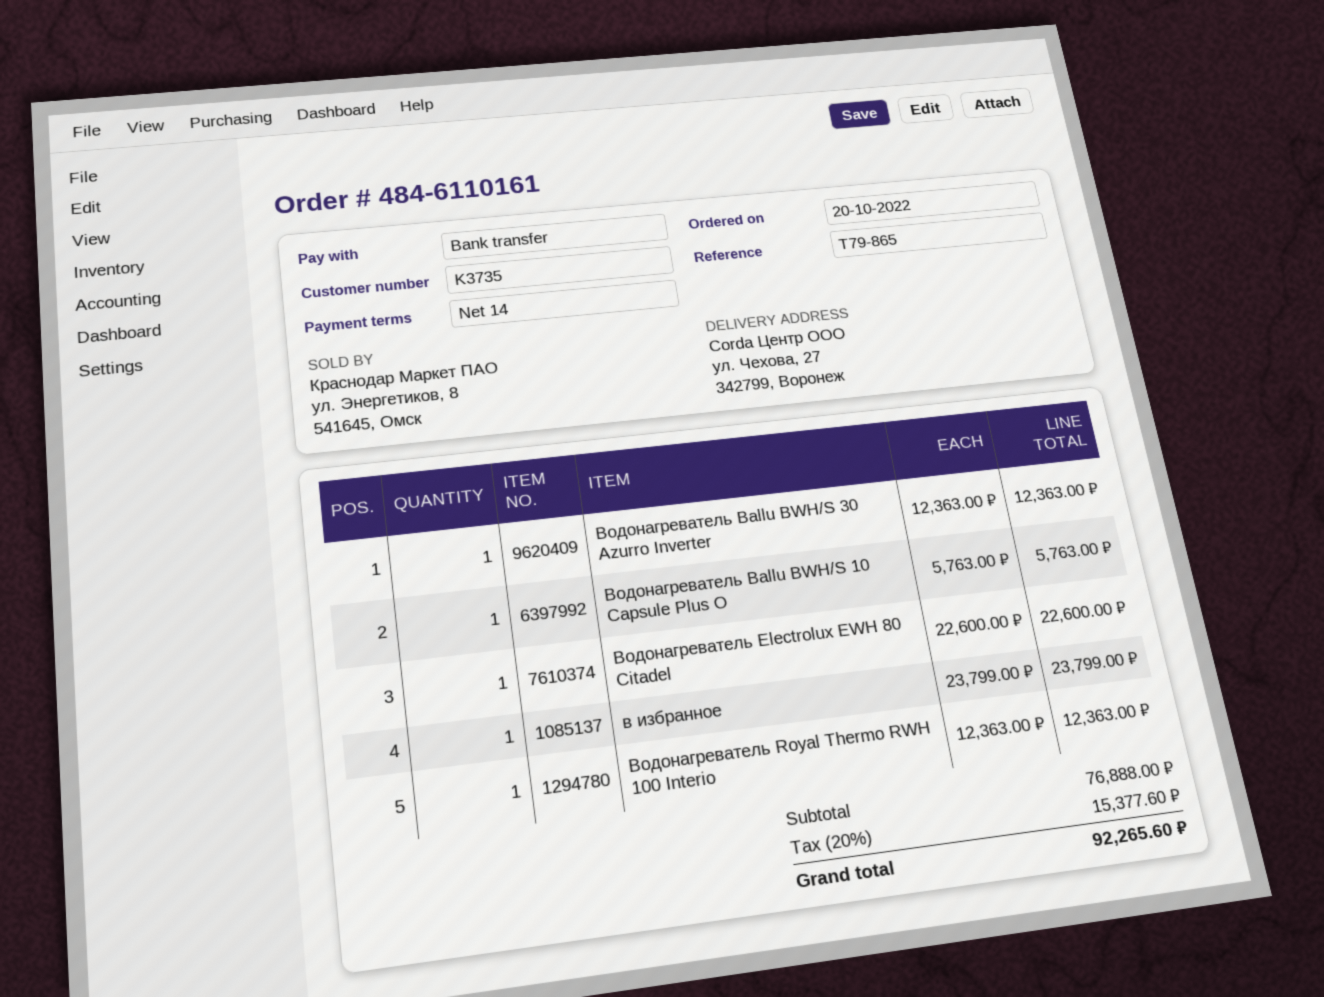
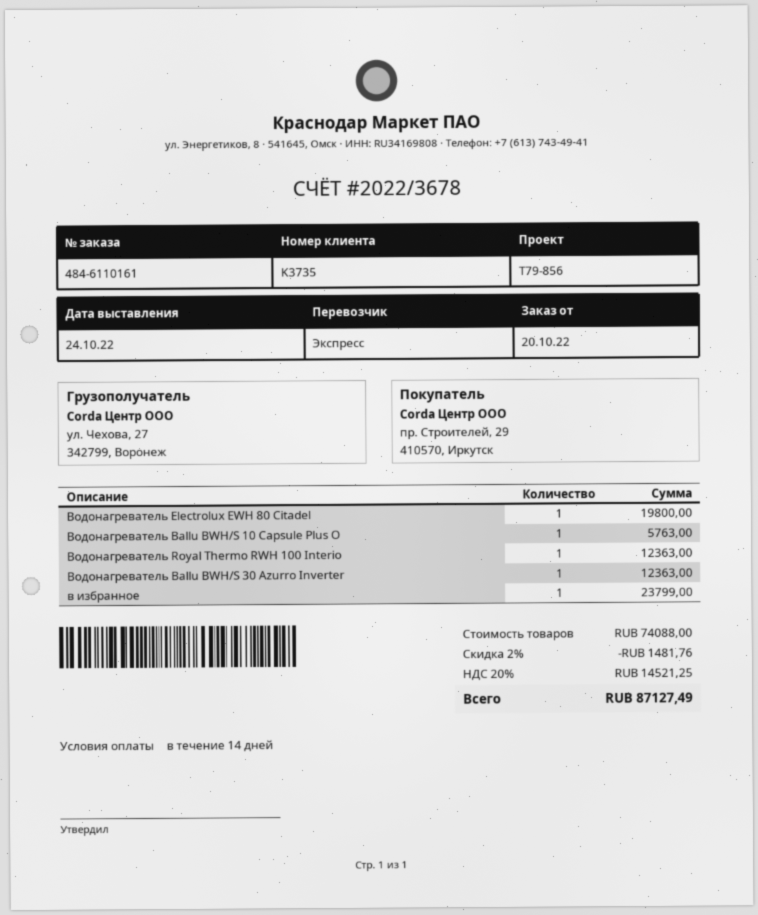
reference: T79-865 -> T79-856
Водонагреватель Electrolux EWH 80 Citadel: 1 for 22600.00 -> 1 for 19800.00
subtotal: 76888.00 -> 74088.00
discount: none -> 2% = 1481.76
tax: 20% = 15377.60 -> 20% = 14521.25
total: 92265.60 -> 87127.49

